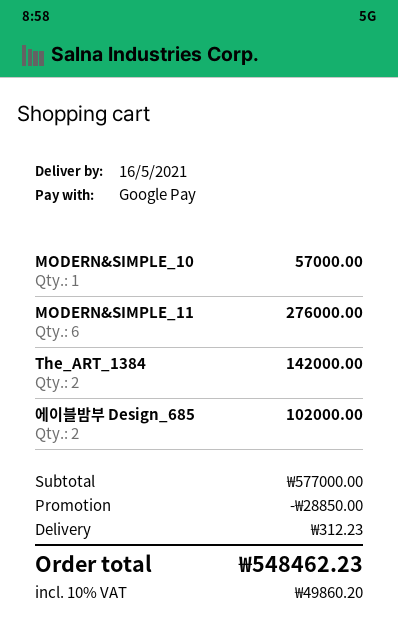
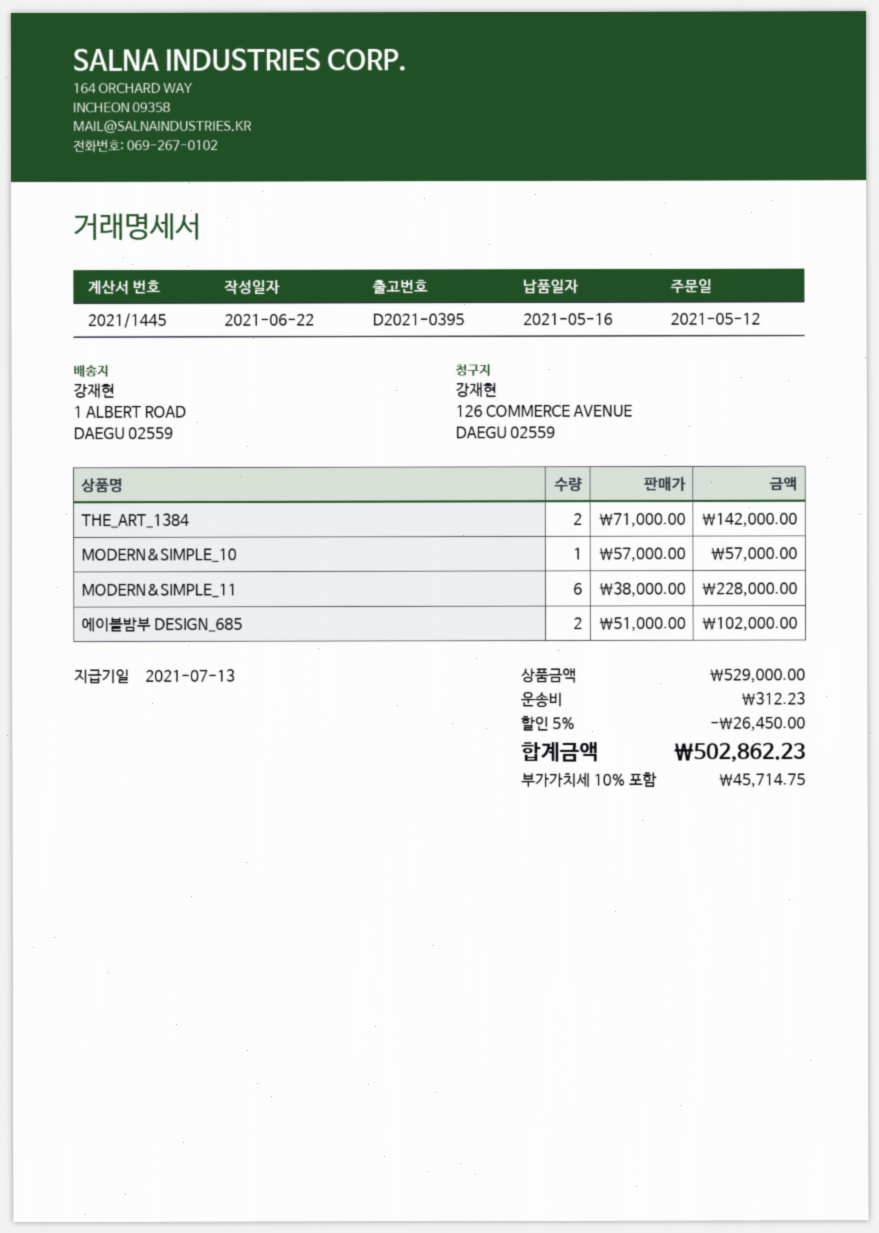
MODERN&SIMPLE_11: 6 for 276000.00 -> 6 for 228000.00
subtotal: 577000.00 -> 529000.00
discount: 28850.00 -> 26450.00
tax: 10% = 49860.20 -> 10% = 45714.75
total: 548462.23 -> 502862.23

